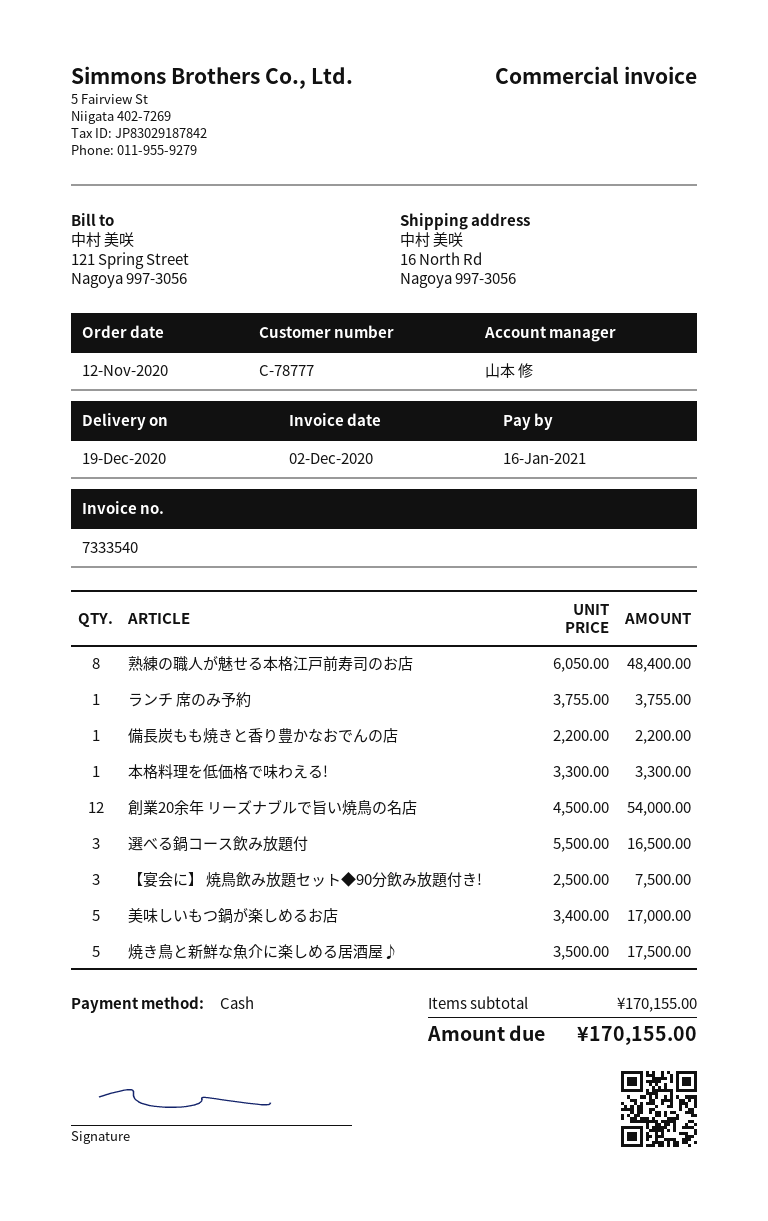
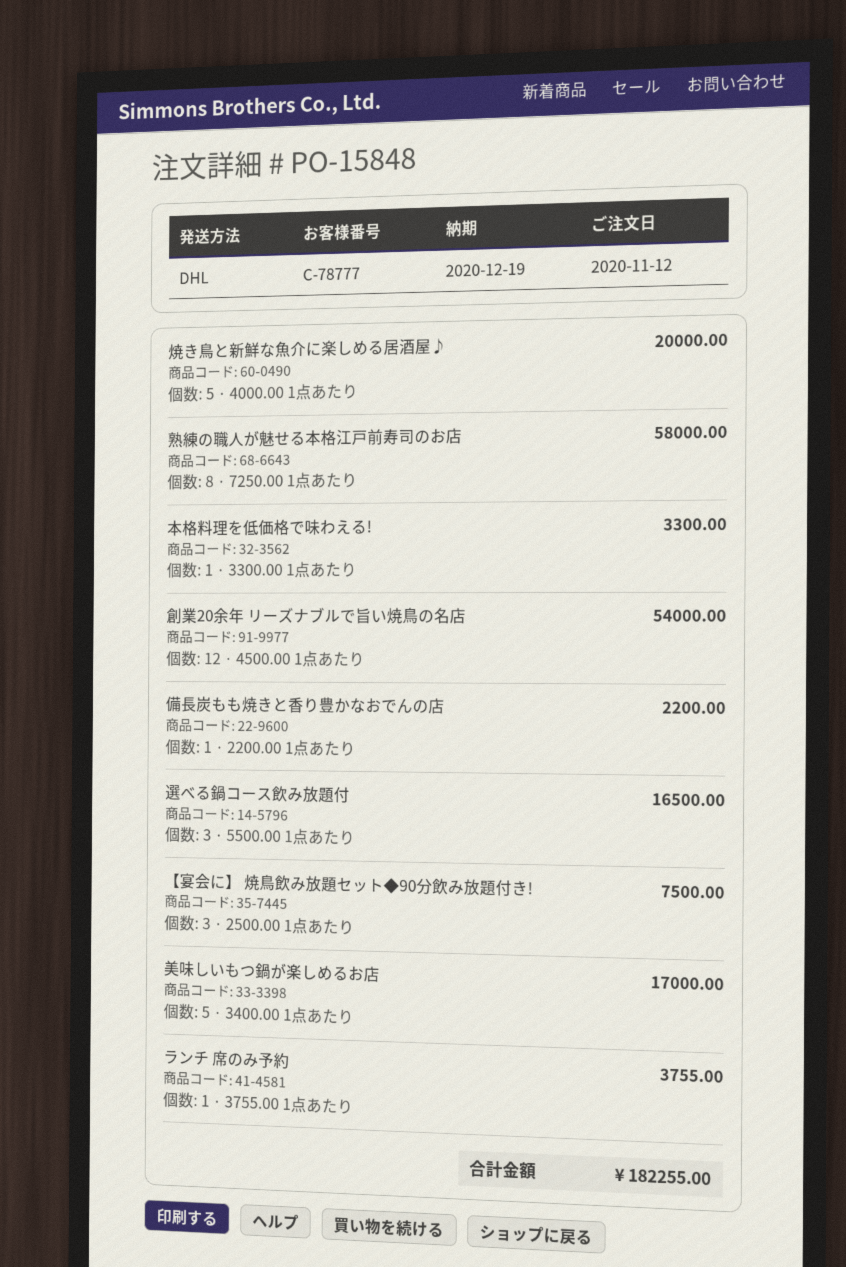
熟練の職人が魅せる本格江戸前寿司のお店: 8 x 6050.00 = 48400.00 -> 8 x 7250.00 = 58000.00
焼き鳥と新鮮な魚介に楽しめる居酒屋♪: 5 x 3500.00 = 17500.00 -> 5 x 4000.00 = 20000.00
total: 170155.00 -> 182255.00

